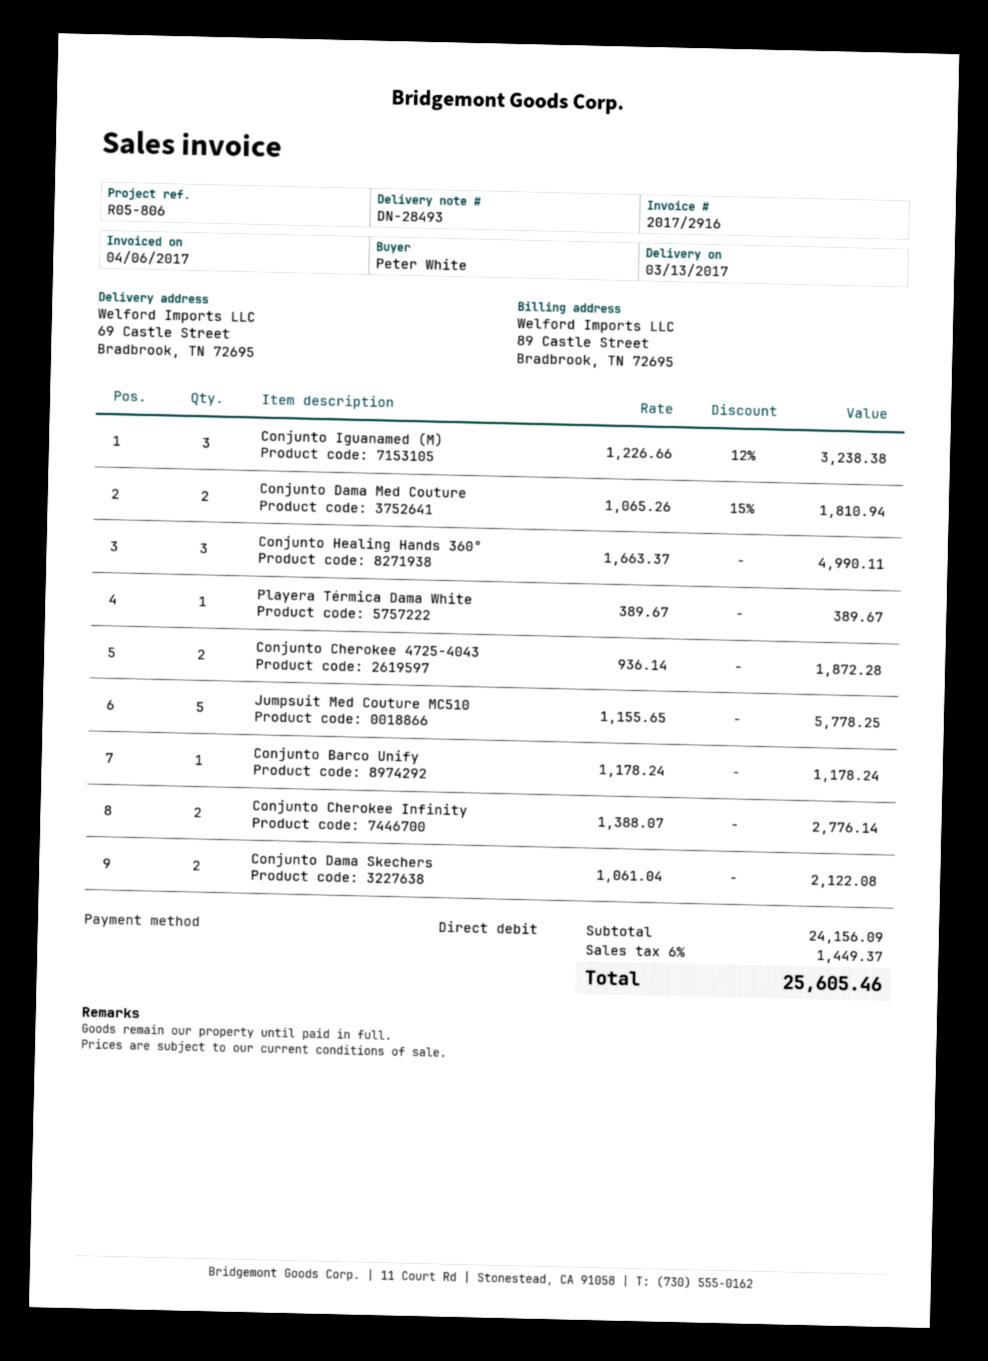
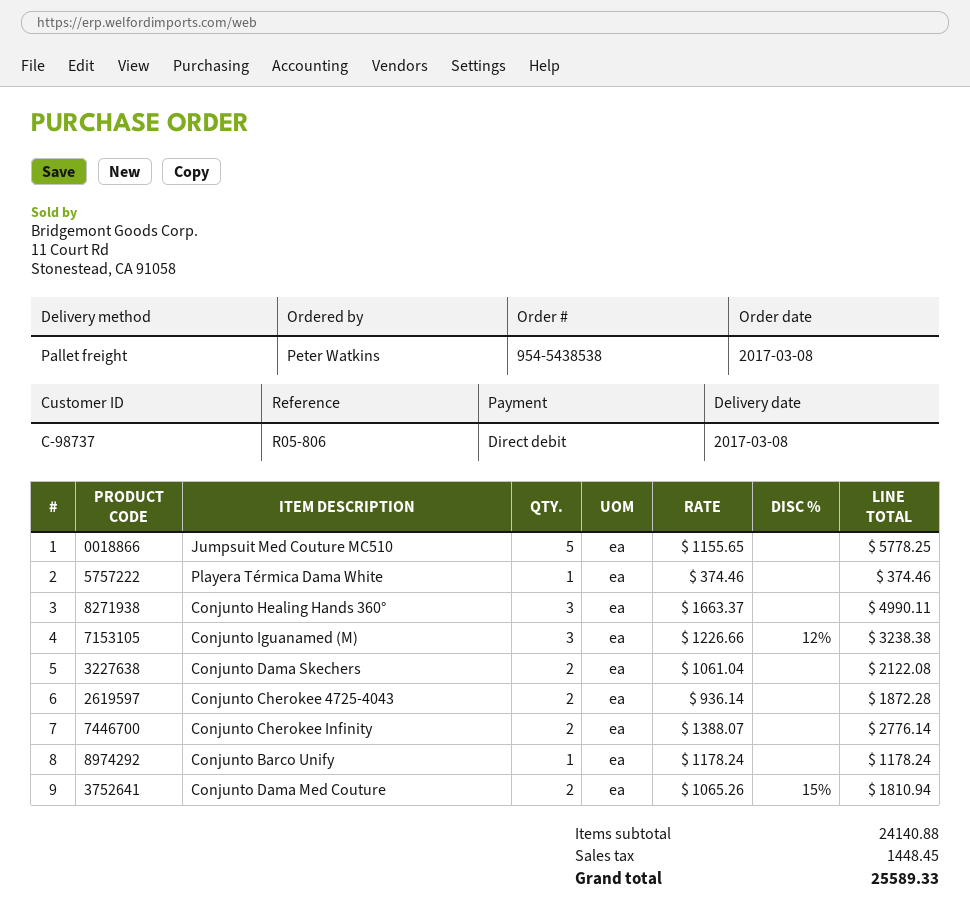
delivery date: 2017-03-13 -> 2017-03-08
ordered by: Peter White -> Peter Watkins
Playera Térmica Dama White: 1 x 389.67 = 389.67 -> 1 x 374.46 = 374.46
subtotal: 24156.09 -> 24140.88
tax: 1449.37 -> 1448.45
total: 25605.46 -> 25589.33

